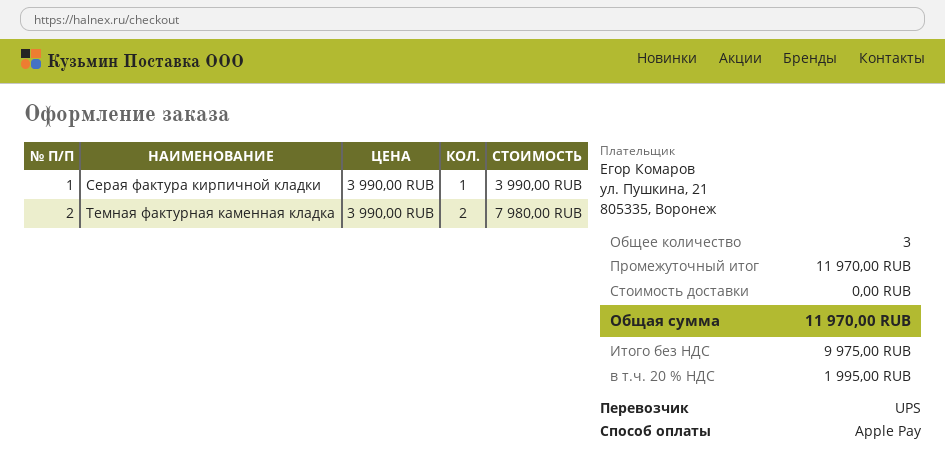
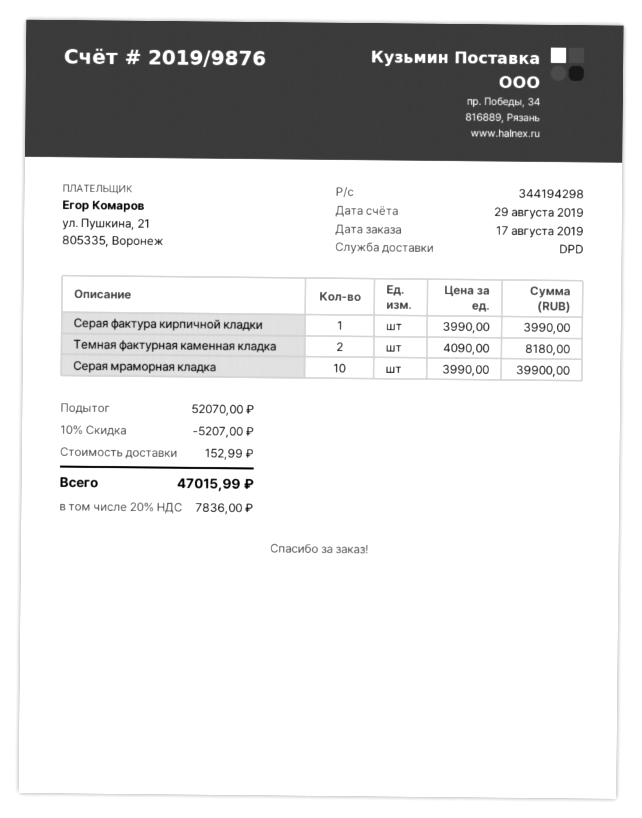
shipping method: UPS -> DPD
Темная фактурная каменная кладка: 2 x 3990.00 = 7980.00 -> 2 x 4090.00 = 8180.00
Серая мраморная кладка: none -> 10 x 3990.00 = 39900.00
subtotal: 11970.00 -> 52070.00
discount: none -> 10% = 5207.00
shipping: 0.00 -> 152.99
tax: 20% = 1995.00 -> 20% = 7836.00
total: 11970.00 -> 47015.99

